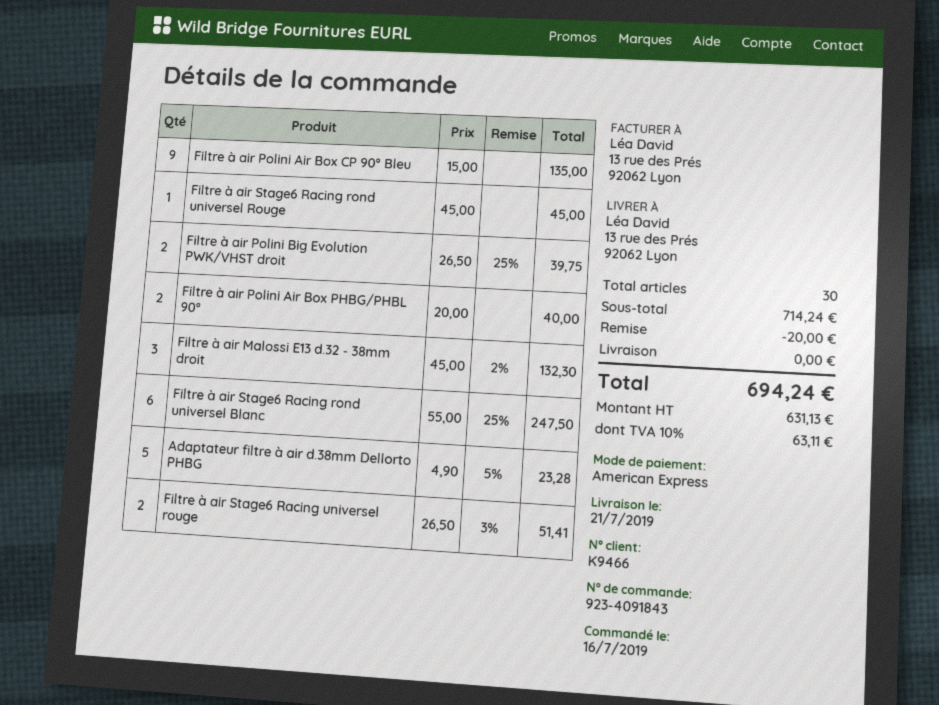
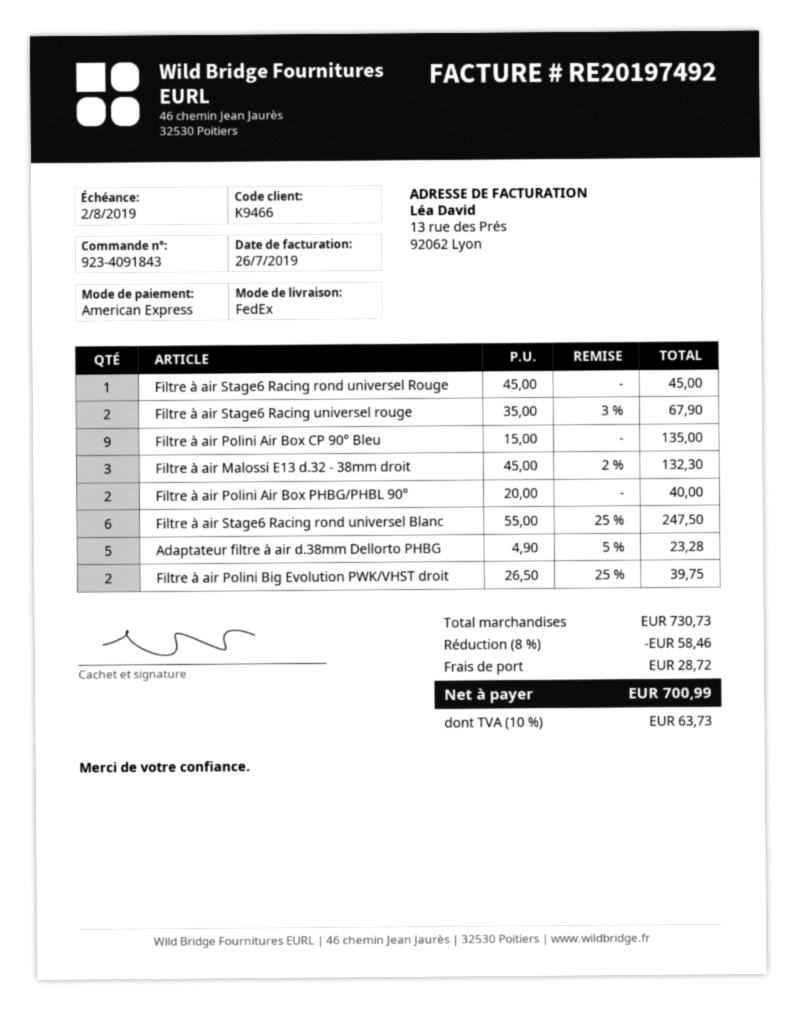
Filtre à air Stage6 Racing universel rouge: 2 x 26.50 - 3% = 51.41 -> 2 x 35.00 - 3% = 67.90
subtotal: 714.24 -> 730.73
discount: 20.00 -> 58.46
shipping: 0.00 -> 28.72
tax: 10% = 63.11 -> 10% = 63.73
total: 694.24 -> 700.99

